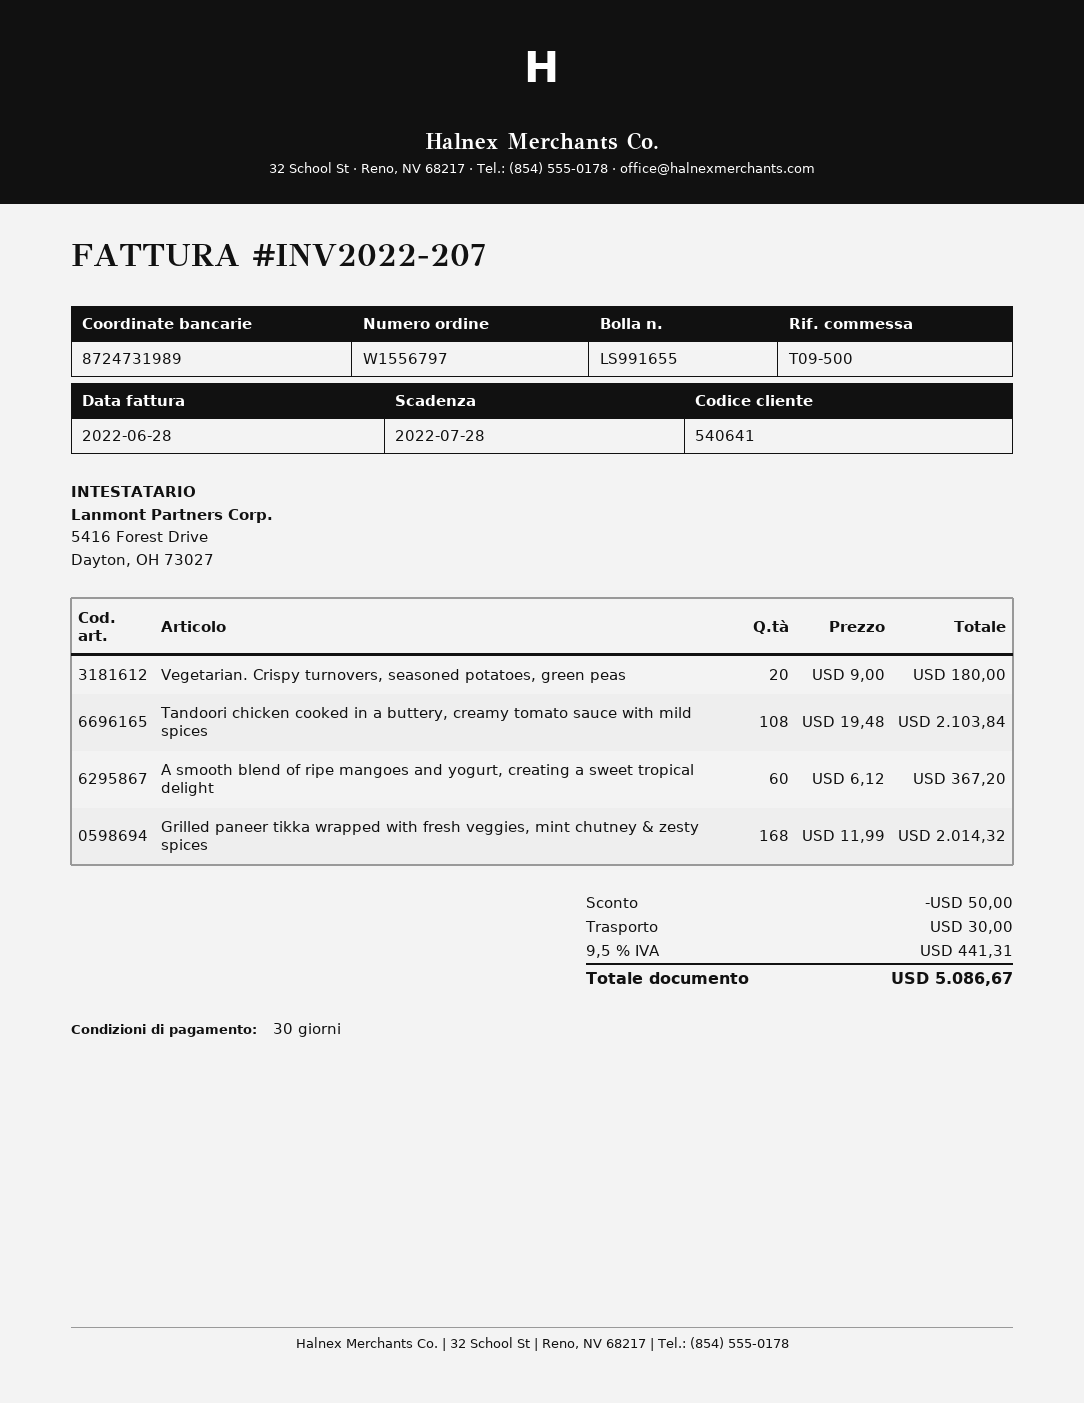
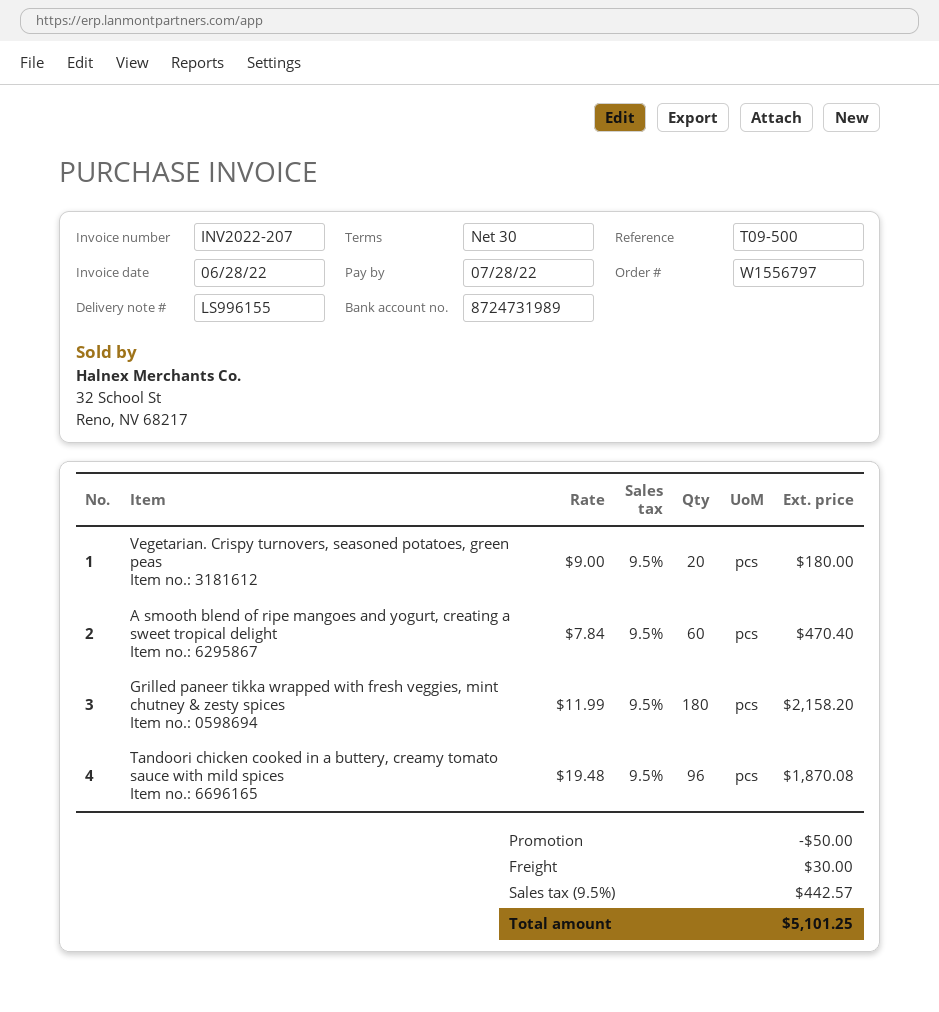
delivery note number: LS991655 -> LS996155
Tandoori chicken cooked in a buttery, creamy tomato sauce with mild spices: 108 x 19.48 = 2103.84 -> 96 x 19.48 = 1870.08
A smooth blend of ripe mangoes and yogurt, creating a sweet tropical delight: 60 x 6.12 = 367.20 -> 60 x 7.84 = 470.40
Grilled paneer tikka wrapped with fresh veggies, mint chutney & zesty spices: 168 x 11.99 = 2014.32 -> 180 x 11.99 = 2158.20
tax: 9.5% = 441.31 -> 9.5% = 442.57
total: 5086.67 -> 5101.25

